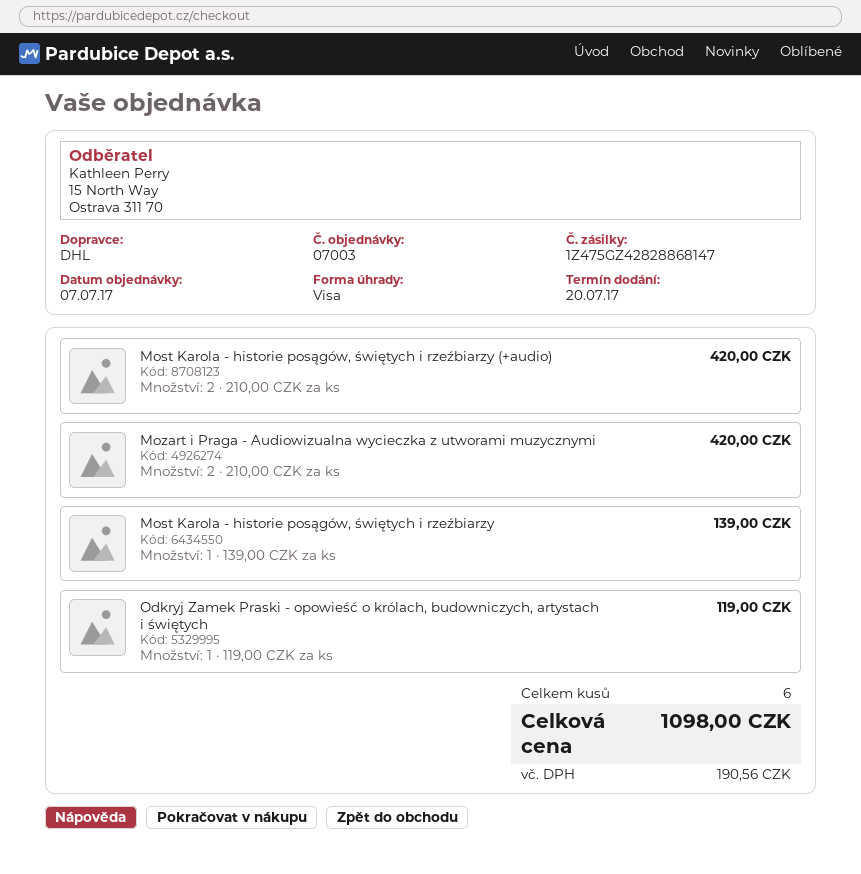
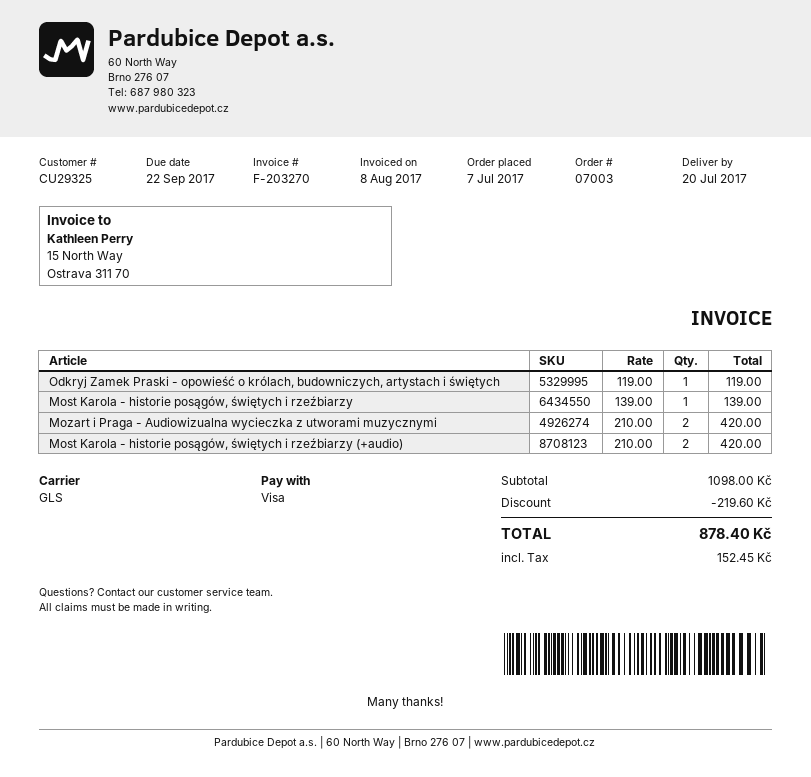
shipping method: DHL -> GLS
discount: none -> 219.60
tax: 190.56 -> 152.45
total: 1098.00 -> 878.40

